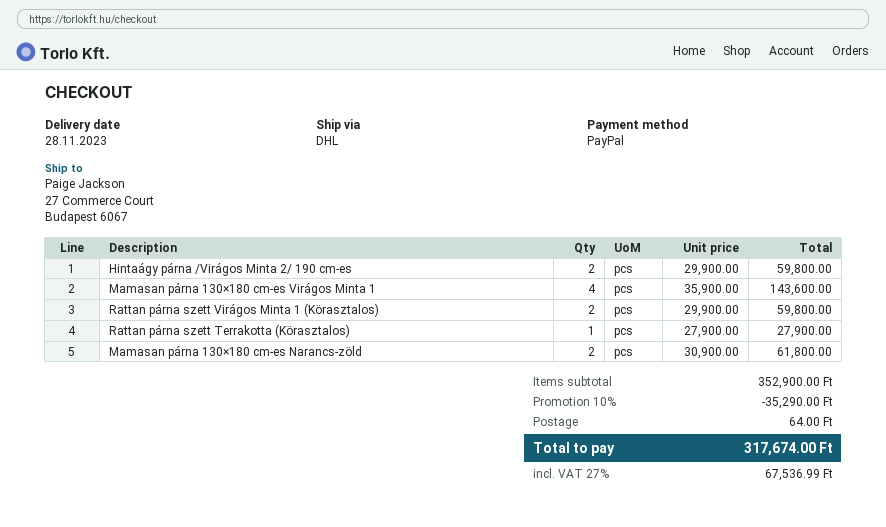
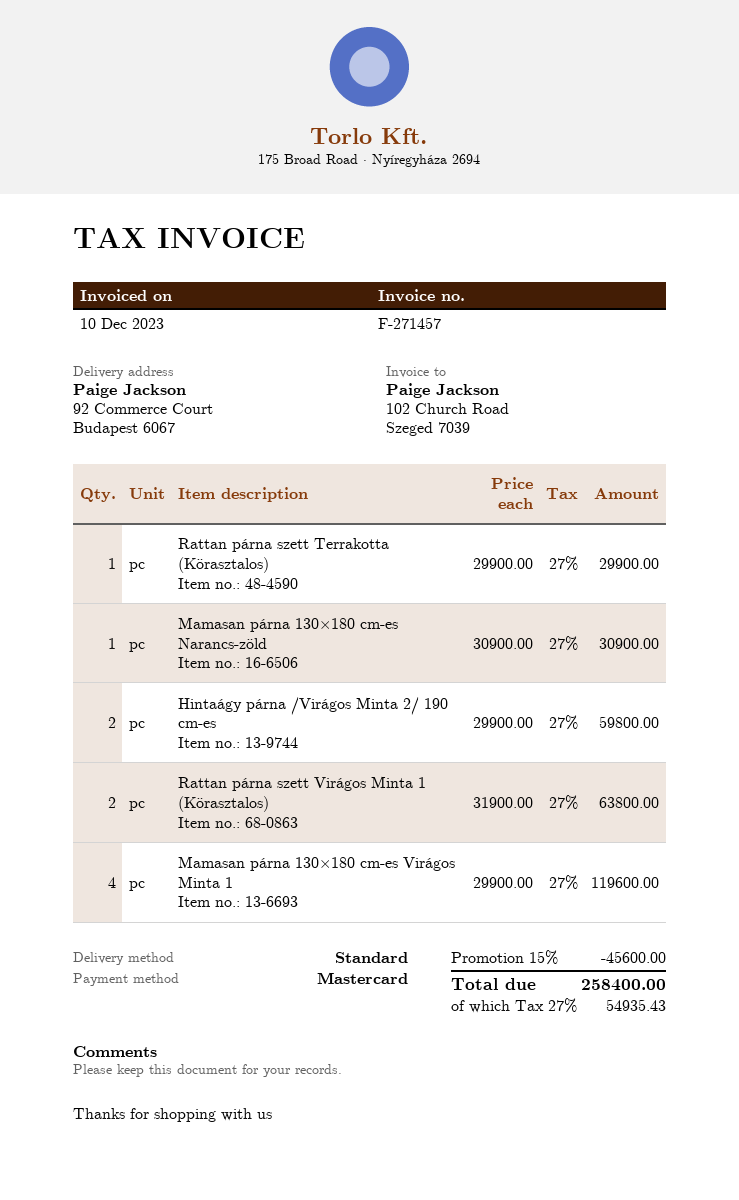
payment method: PayPal -> Mastercard
shipping method: DHL -> standard
ship to: 27 Commerce Court, Budapest 6067 -> 92 Commerce Court, Budapest 6067
Mamasan párna 130×180 cm-es Virágos Minta 1: 4 x 35900.00 = 143600.00 -> 4 x 29900.00 = 119600.00
Rattan párna szett Virágos Minta 1 (Körasztalos): 2 x 29900.00 = 59800.00 -> 2 x 31900.00 = 63800.00
Rattan párna szett Terrakotta (Körasztalos): 1 x 27900.00 = 27900.00 -> 1 x 29900.00 = 29900.00
Mamasan párna 130×180 cm-es Narancs-zöld: 2 x 30900.00 = 61800.00 -> 1 x 30900.00 = 30900.00
discount: 10% = 35290.00 -> 15% = 45600.00
shipping: 64.00 -> none
tax: 27% = 67536.99 -> 27% = 54935.43
total: 317674.00 -> 258400.00

